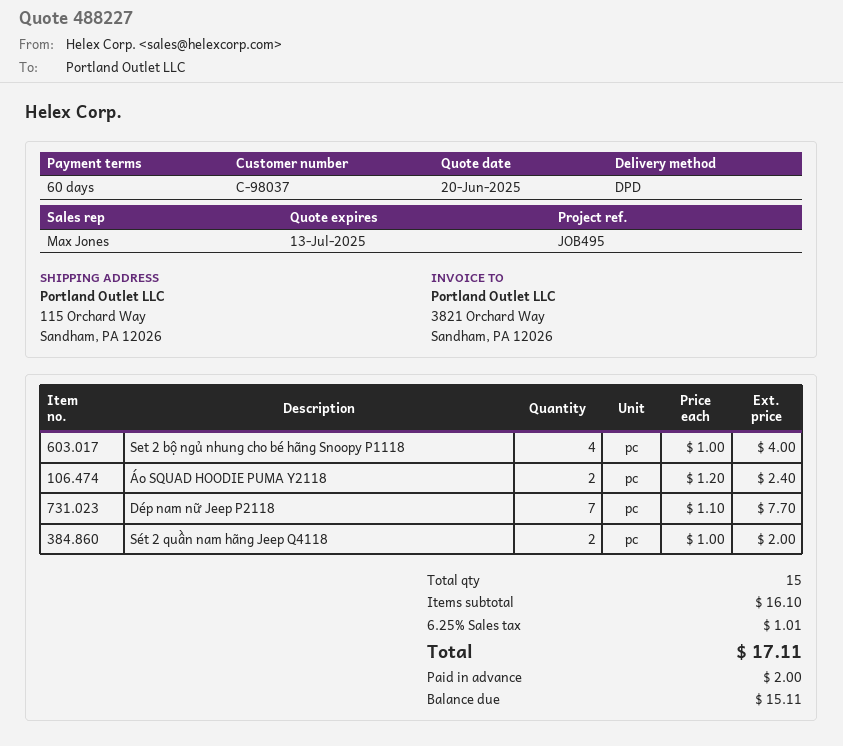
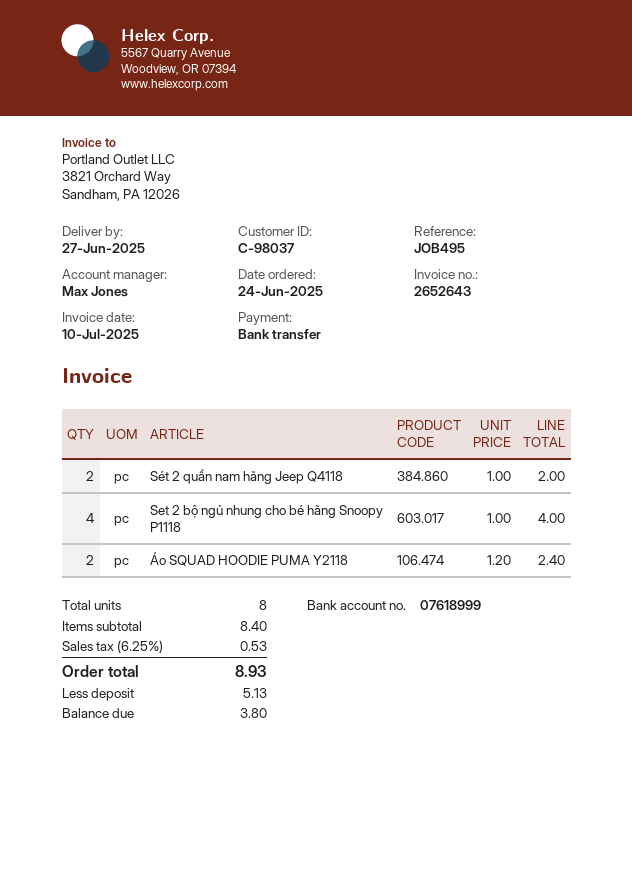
Dép nam nữ Jeep P2118: 7 x 1.10 = 7.70 -> none
total quantity: 15 -> 8
subtotal: 16.10 -> 8.40
tax: 6.25% = 1.01 -> 6.25% = 0.53
total: 17.11 -> 8.93
deposit: 2.00 -> 5.13
balance: 15.11 -> 3.80

